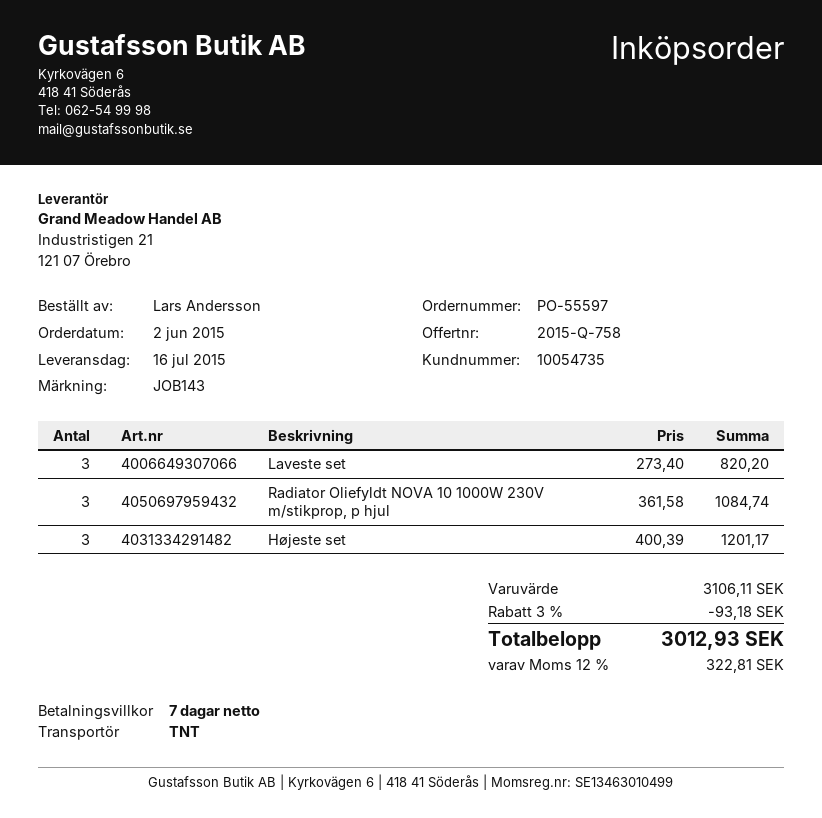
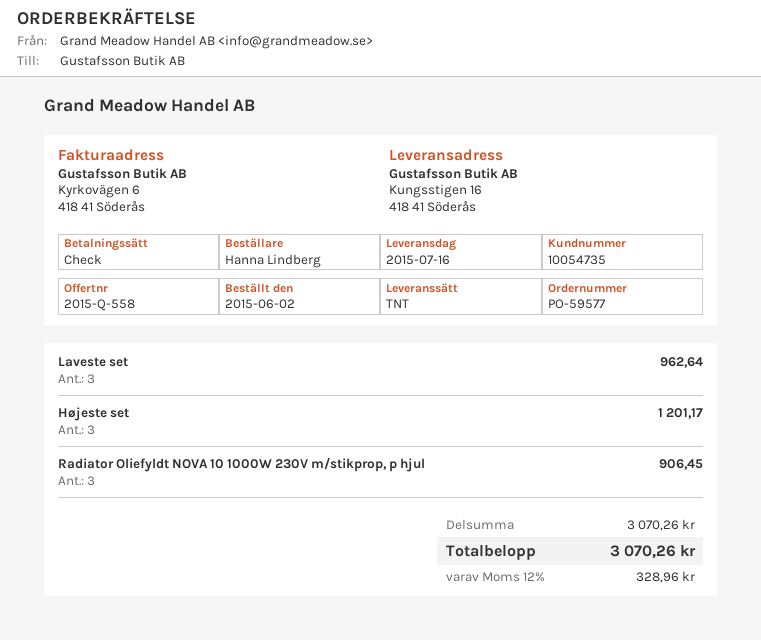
quote number: 2015-Q-758 -> 2015-Q-558
order number: PO-55597 -> PO-59577
ordered by: Lars Andersson -> Hanna Lindberg
Laveste set: 3 for 820.20 -> 3 for 962.64
Radiator Oliefyldt NOVA 10 1000W 230V m/stikprop, p hjul: 3 for 1084.74 -> 3 for 906.45
subtotal: 3106.11 -> 3070.26
discount: 3% = 93.18 -> none
tax: 12% = 322.81 -> 12% = 328.96
total: 3012.93 -> 3070.26

